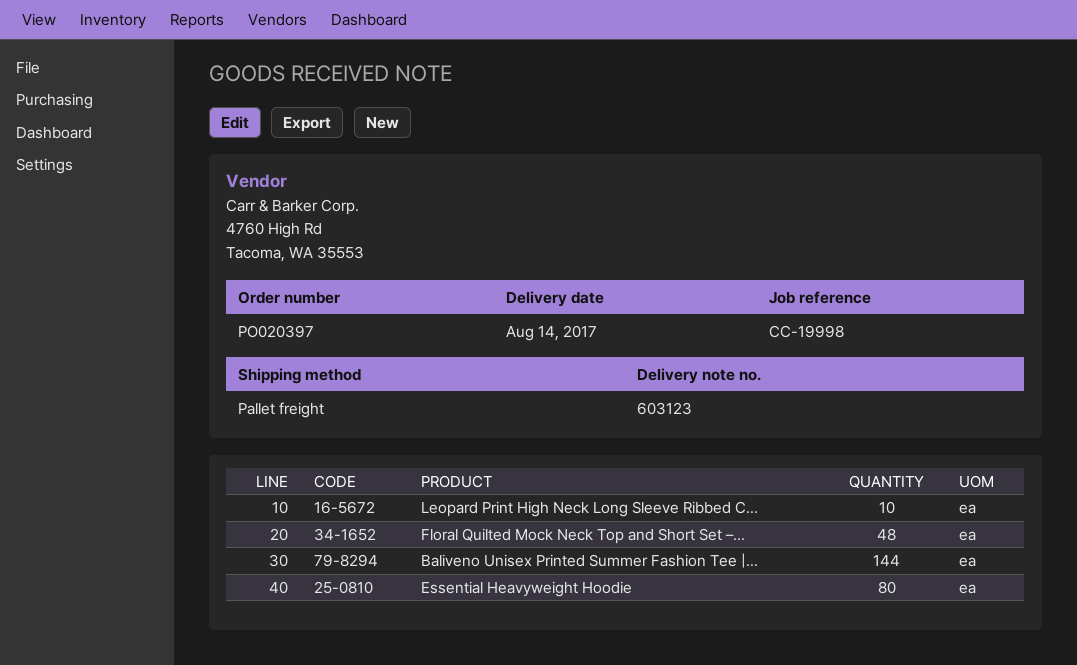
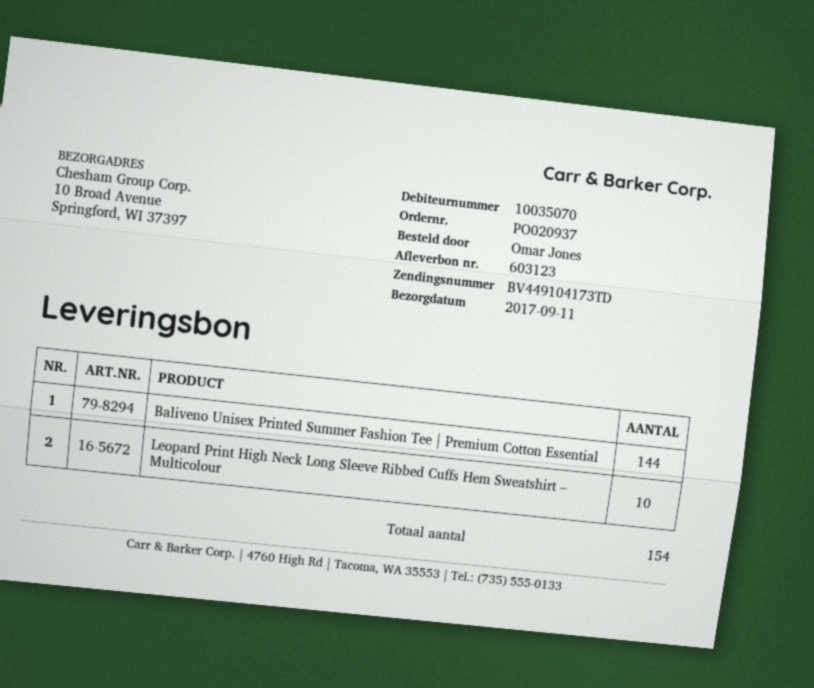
order number: PO020397 -> PO020937
delivery date: 2017-08-14 -> 2017-09-11
Floral Quilted Mock Neck Top and Short Set –...: 48 -> none
Essential Heavyweight Hoodie: 80 -> none

